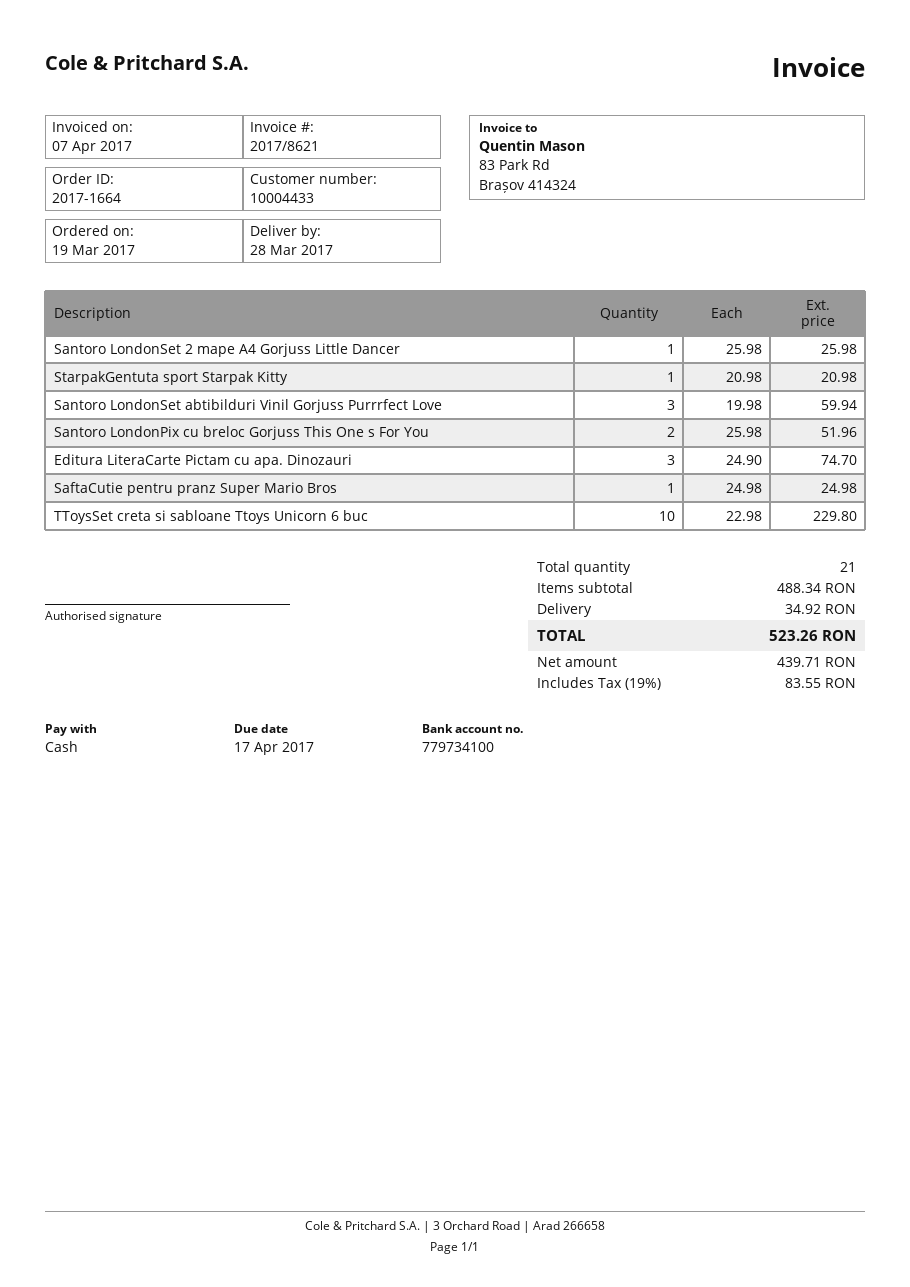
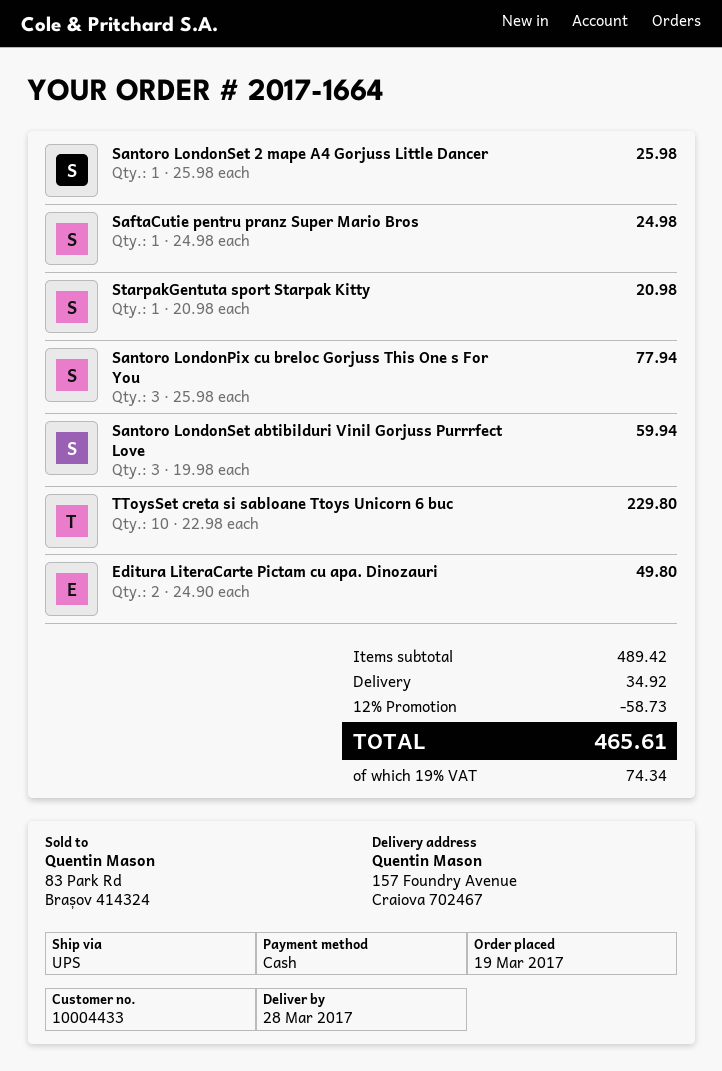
Santoro LondonPix cu breloc Gorjuss This One s For You: 2 x 25.98 = 51.96 -> 3 x 25.98 = 77.94
Editura LiteraCarte Pictam cu apa. Dinozauri: 3 x 24.90 = 74.70 -> 2 x 24.90 = 49.80
subtotal: 488.34 -> 489.42
discount: none -> 12% = 58.73
tax: 19% = 83.55 -> 19% = 74.34
total: 523.26 -> 465.61

